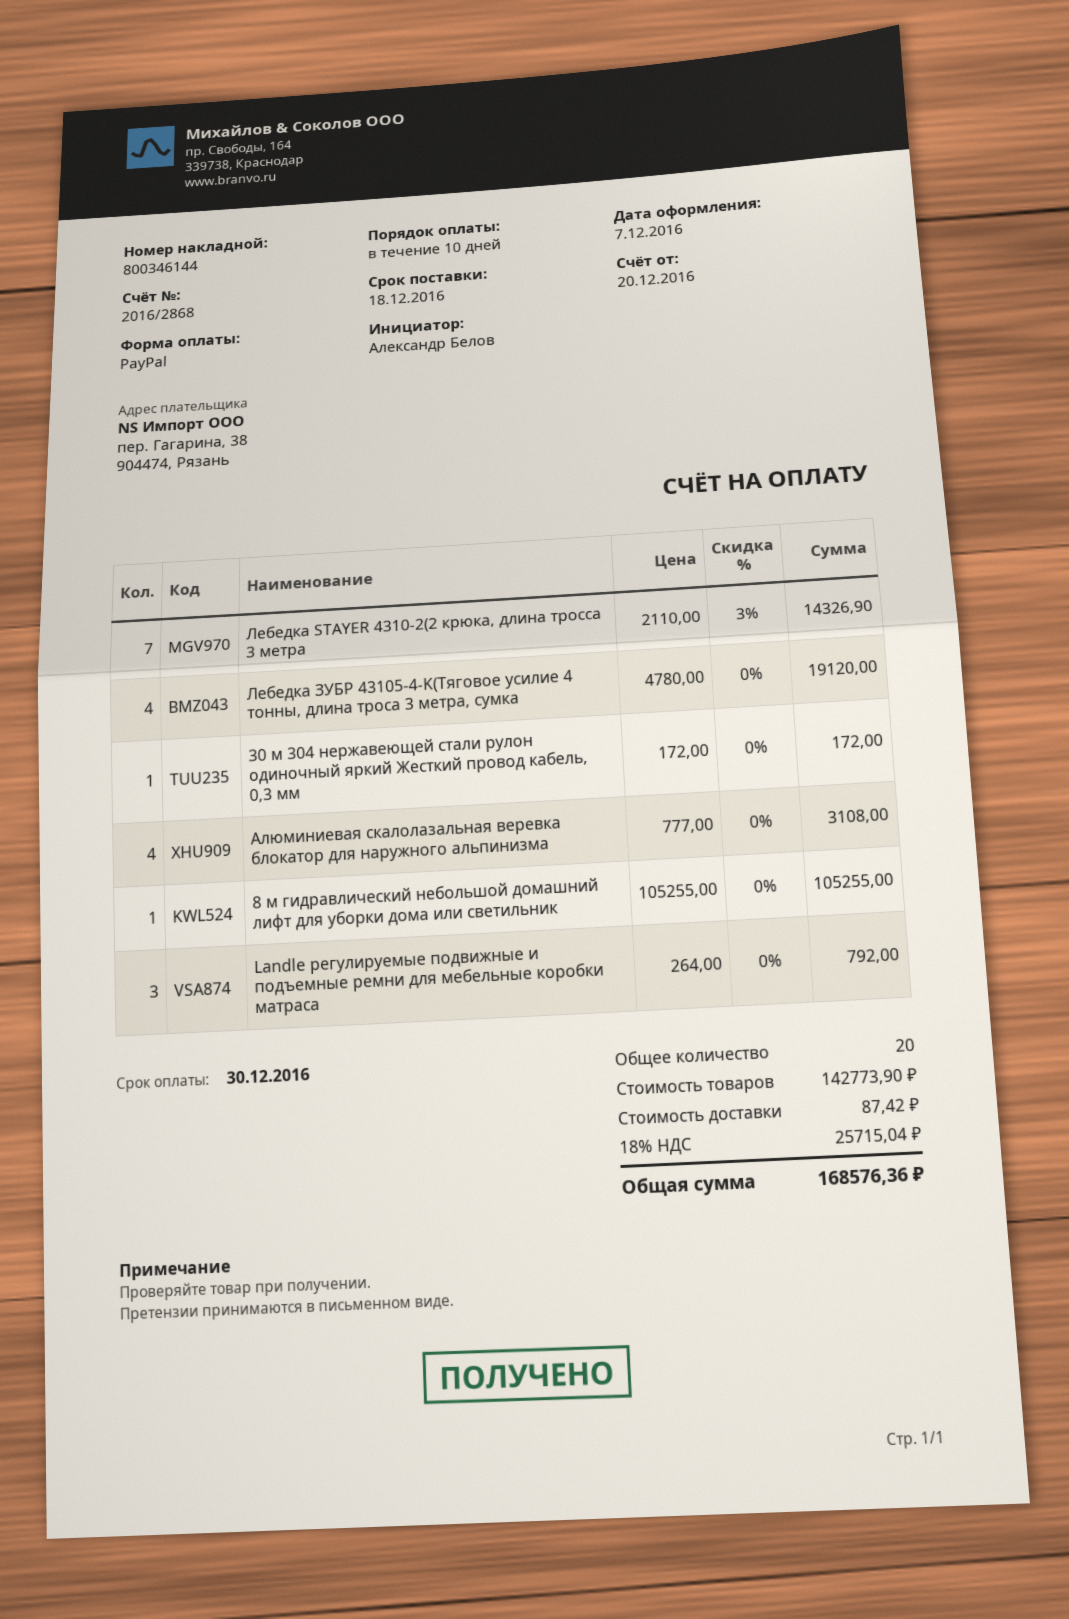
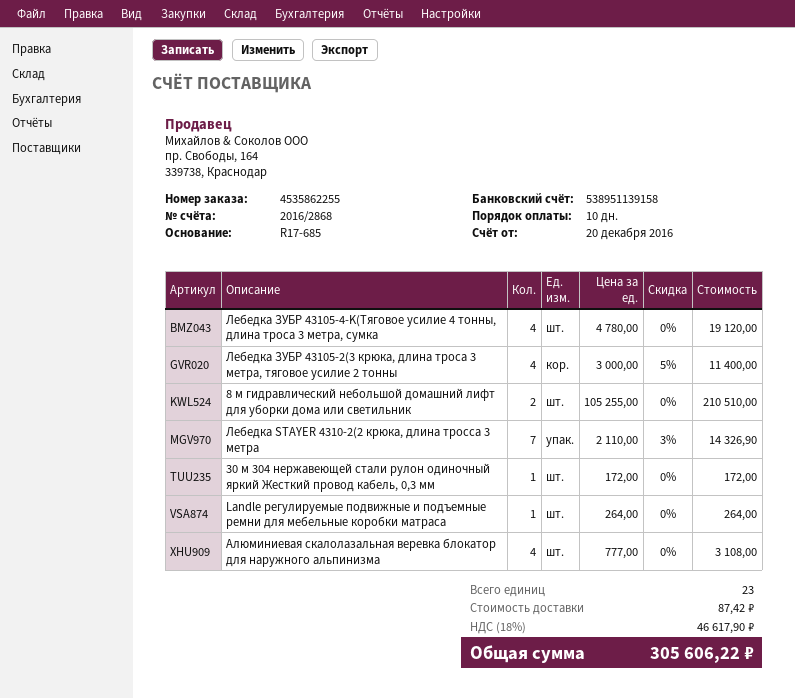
8 м гидравлический небольшой домашний лифт для уборки дома или светильник: 1 x 105255.00 = 105255.00 -> 2 x 105255.00 = 210510.00
Landle регулируемые подвижные и подъемные ремни для мебельные коробки матраса: 3 x 264.00 = 792.00 -> 1 x 264.00 = 264.00
Лебедка ЗУБР 43105-2(3 крюка, длина троса 3 метра, тяговое усилие 2 тонны: none -> 4 x 3000.00 - 5% = 11400.00
total quantity: 20 -> 23
tax: 18% = 25715.04 -> 18% = 46617.90
total: 168576.36 -> 305606.22

